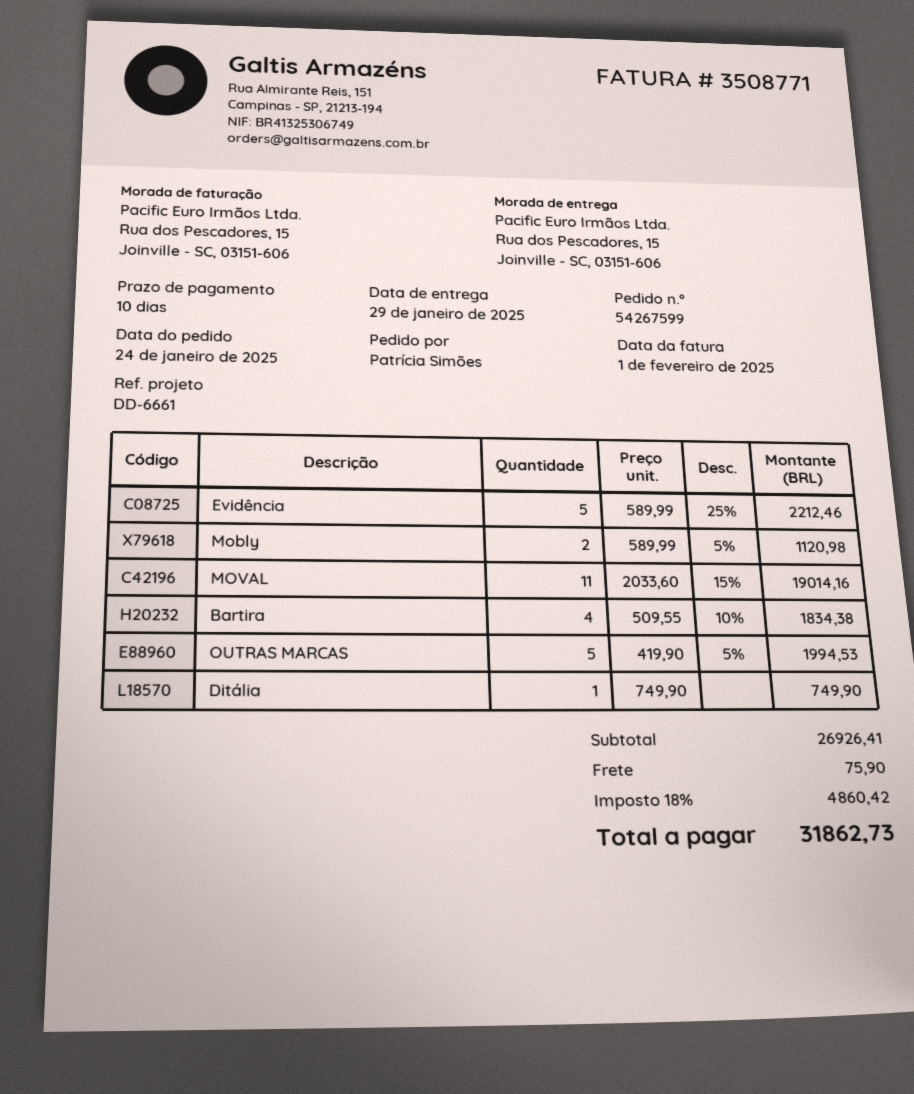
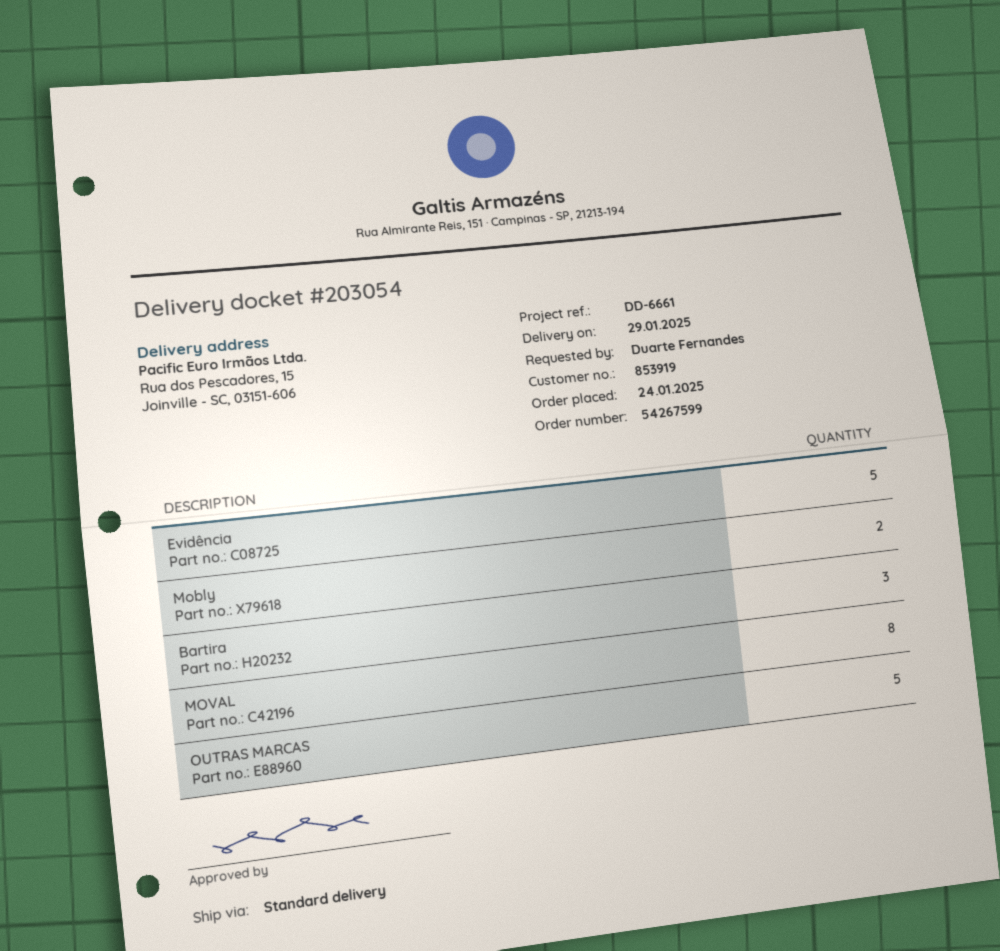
ordered by: Patrícia Simões -> Duarte Fernandes
MOVAL: 11 -> 8
Bartira: 4 -> 3
Ditália: 1 -> none

